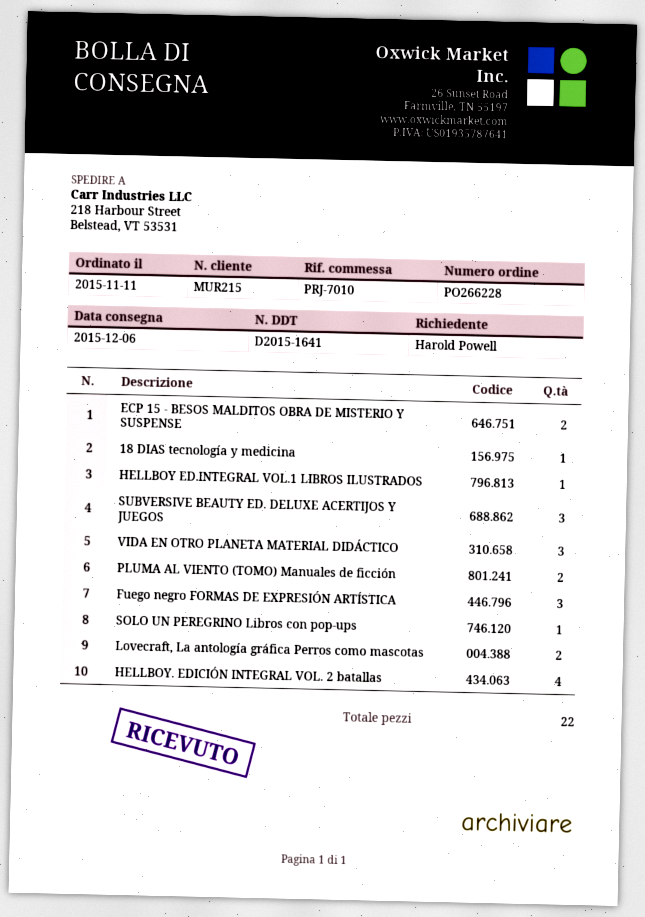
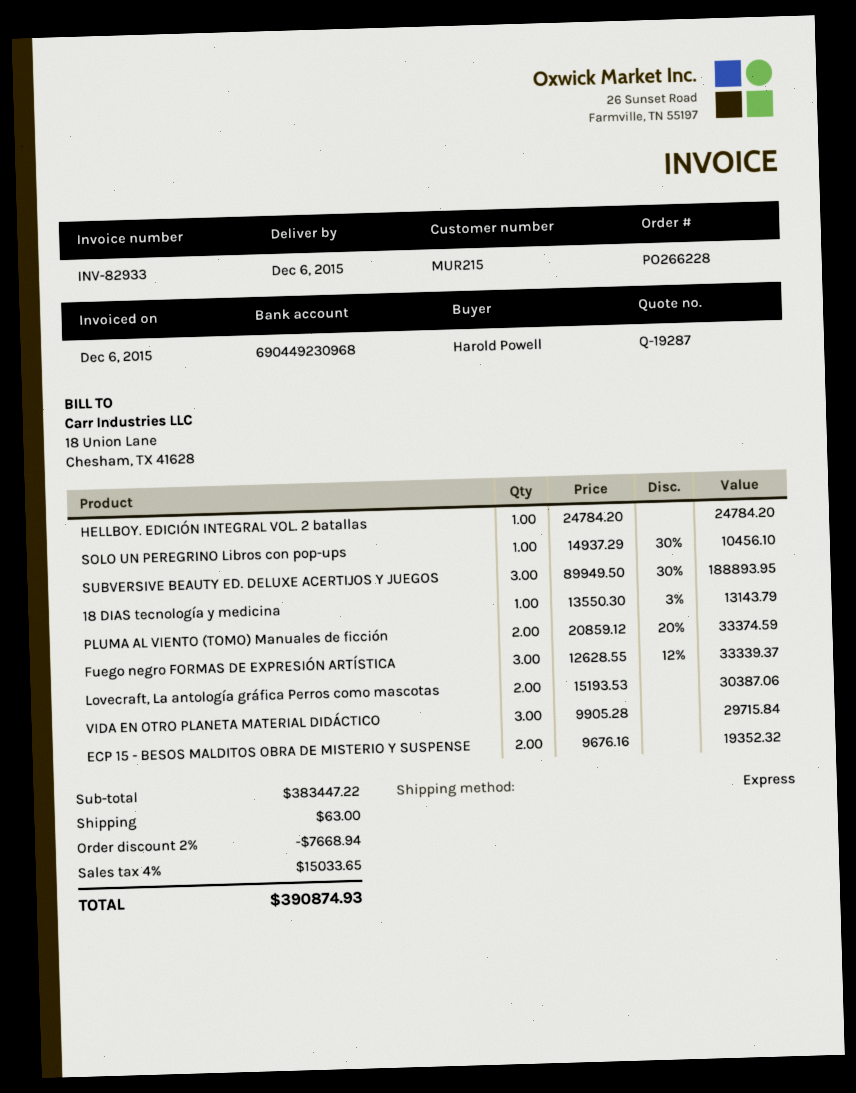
HELLBOY ED.INTEGRAL VOL.1 LIBROS ILUSTRADOS: 1 -> none
HELLBOY. EDICIÓN INTEGRAL VOL. 2 batallas: 4 -> 1

